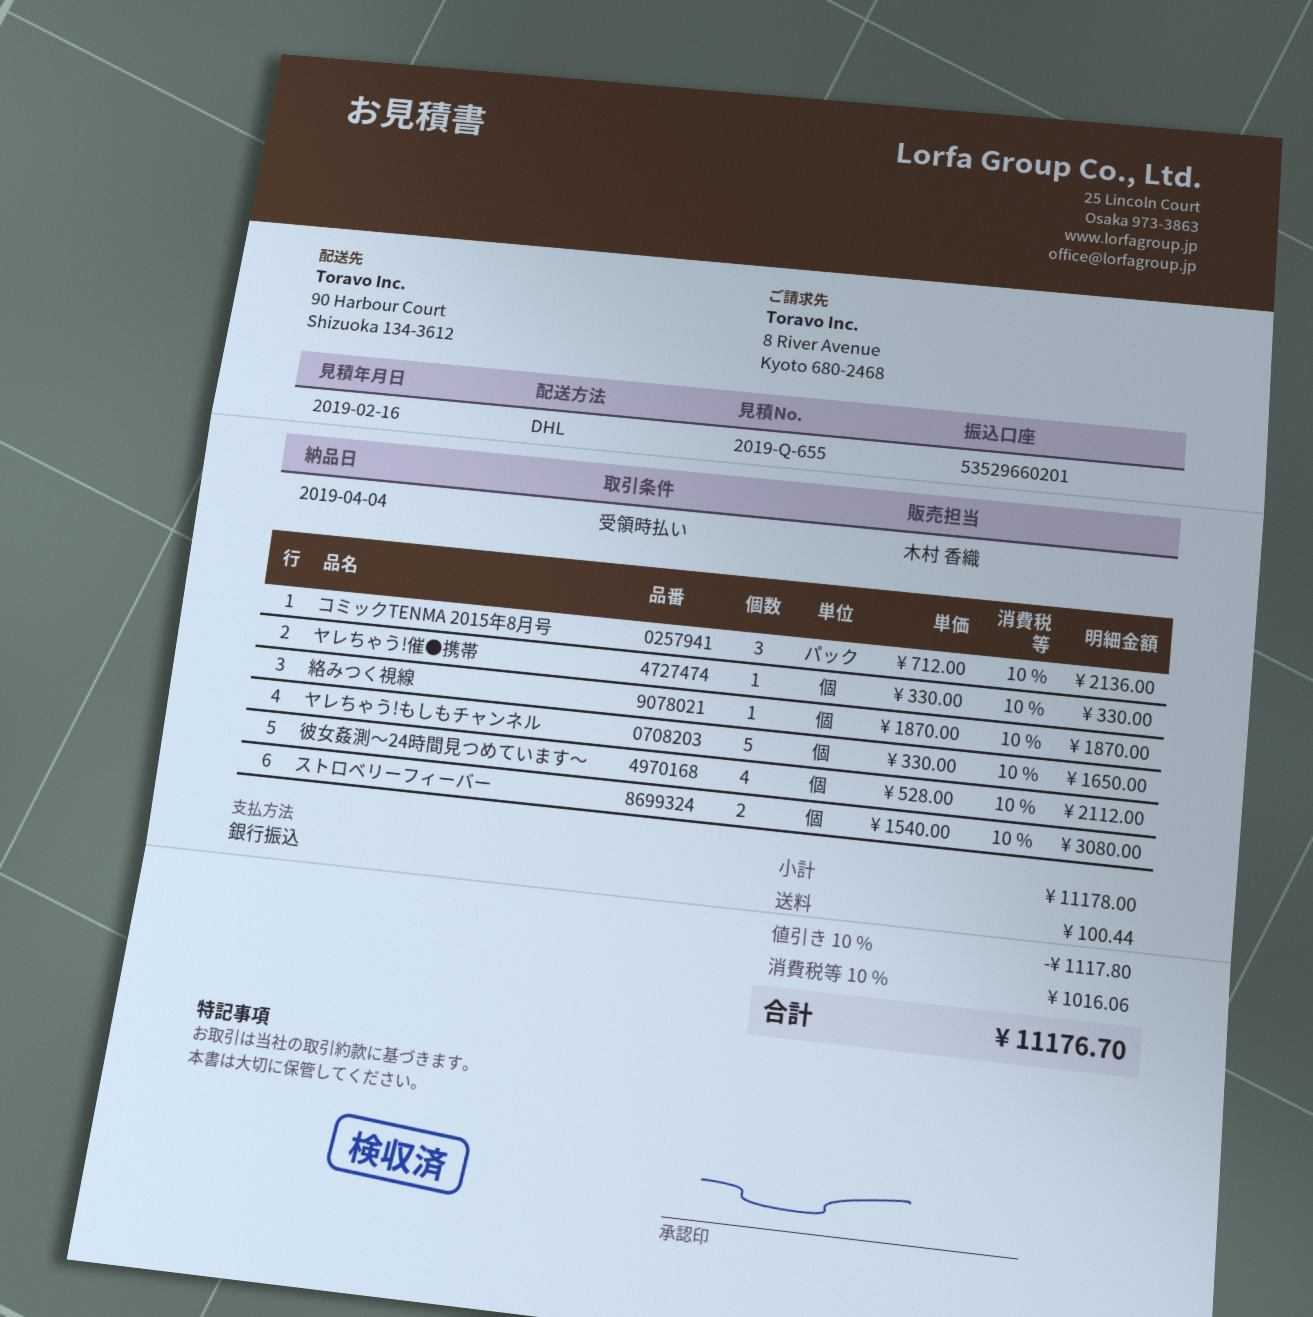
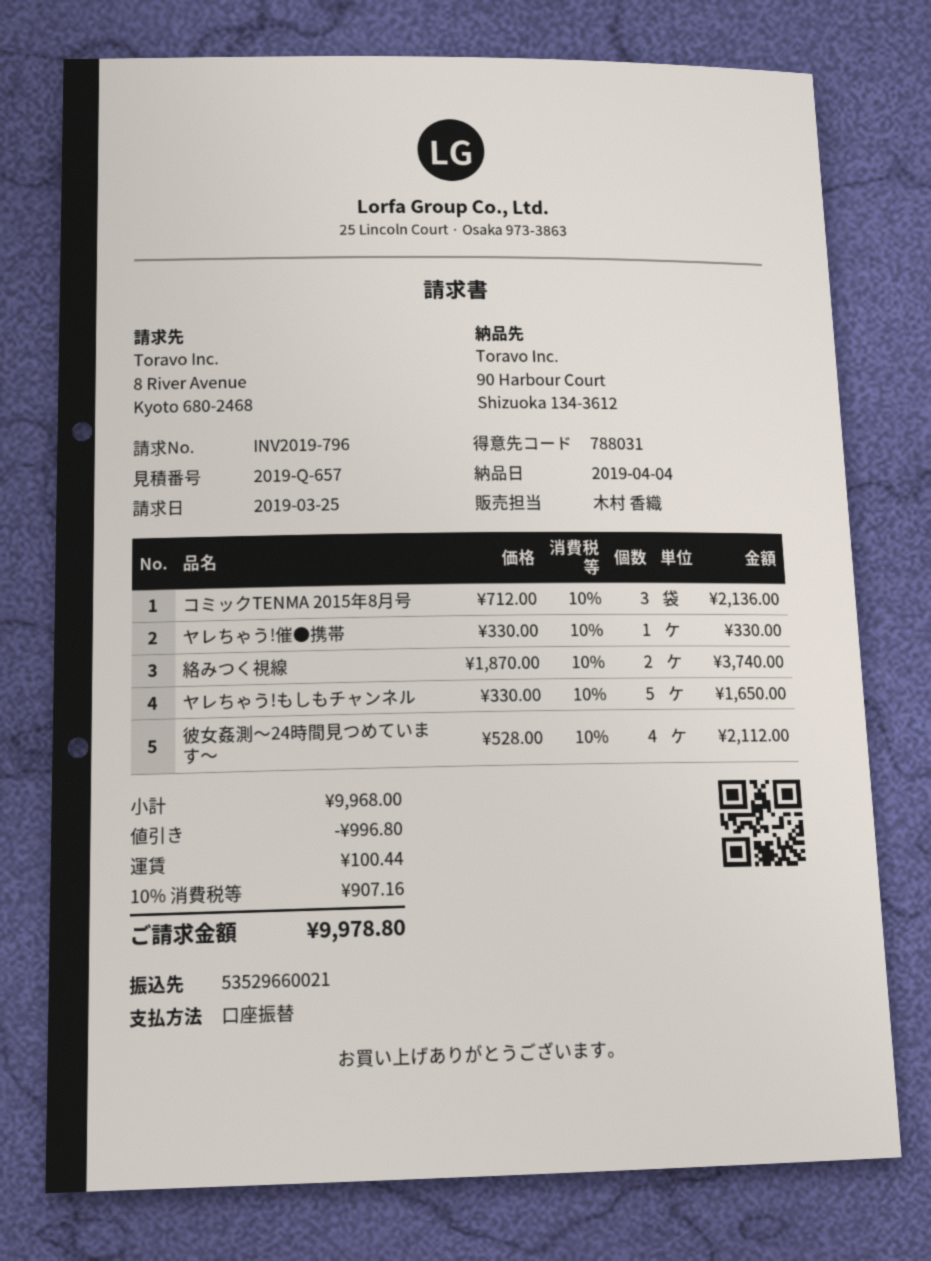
quote number: 2019-Q-655 -> 2019-Q-657
payment method: bank transfer -> direct debit
bank account: 53529660201 -> 53529660021
絡みつく視線: 1 x 1870.00 = 1870.00 -> 2 x 1870.00 = 3740.00
ストロベリーフィーバー: 2 x 1540.00 = 3080.00 -> none
subtotal: 11178.00 -> 9968.00
discount: 1117.80 -> 996.80
tax: 10% = 1016.06 -> 10% = 907.16
total: 11176.70 -> 9978.80

